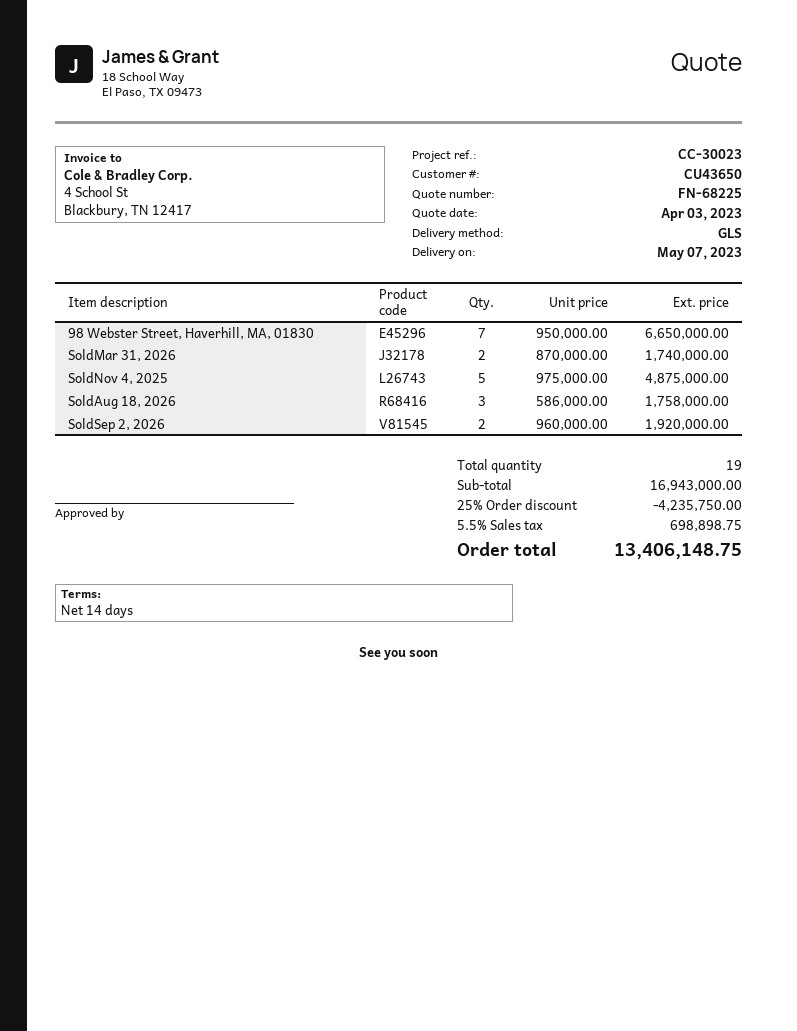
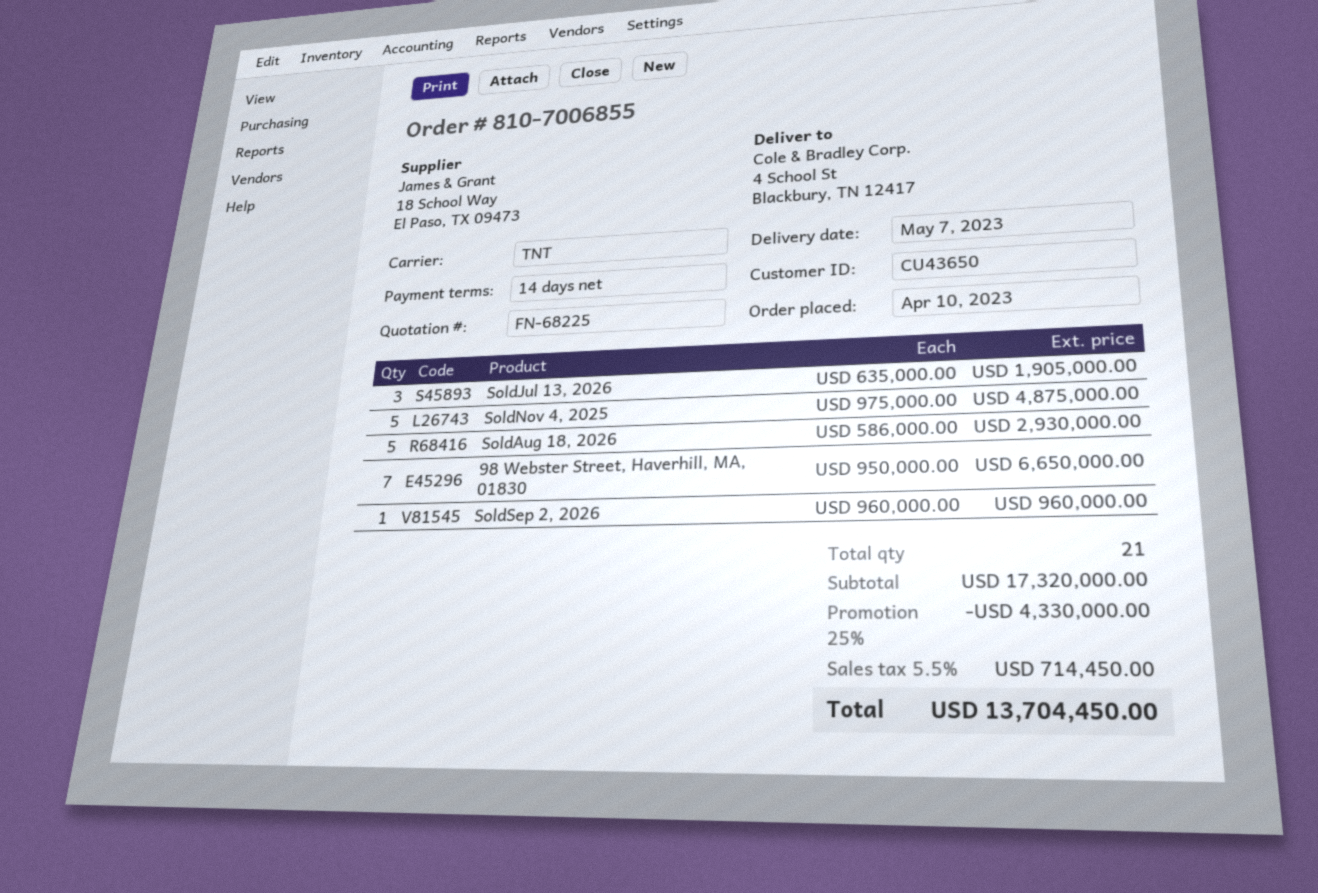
shipping method: GLS -> TNT
SoldMar 31, 2026: 2 x 870000.00 = 1740000.00 -> none
SoldAug 18, 2026: 3 x 586000.00 = 1758000.00 -> 5 x 586000.00 = 2930000.00
SoldSep 2, 2026: 2 x 960000.00 = 1920000.00 -> 1 x 960000.00 = 960000.00
SoldJul 13, 2026: none -> 3 x 635000.00 = 1905000.00
total quantity: 19 -> 21
subtotal: 16943000.00 -> 17320000.00
discount: 25% = 4235750.00 -> 25% = 4330000.00
tax: 5.5% = 698898.75 -> 5.5% = 714450.00
total: 13406148.75 -> 13704450.00

